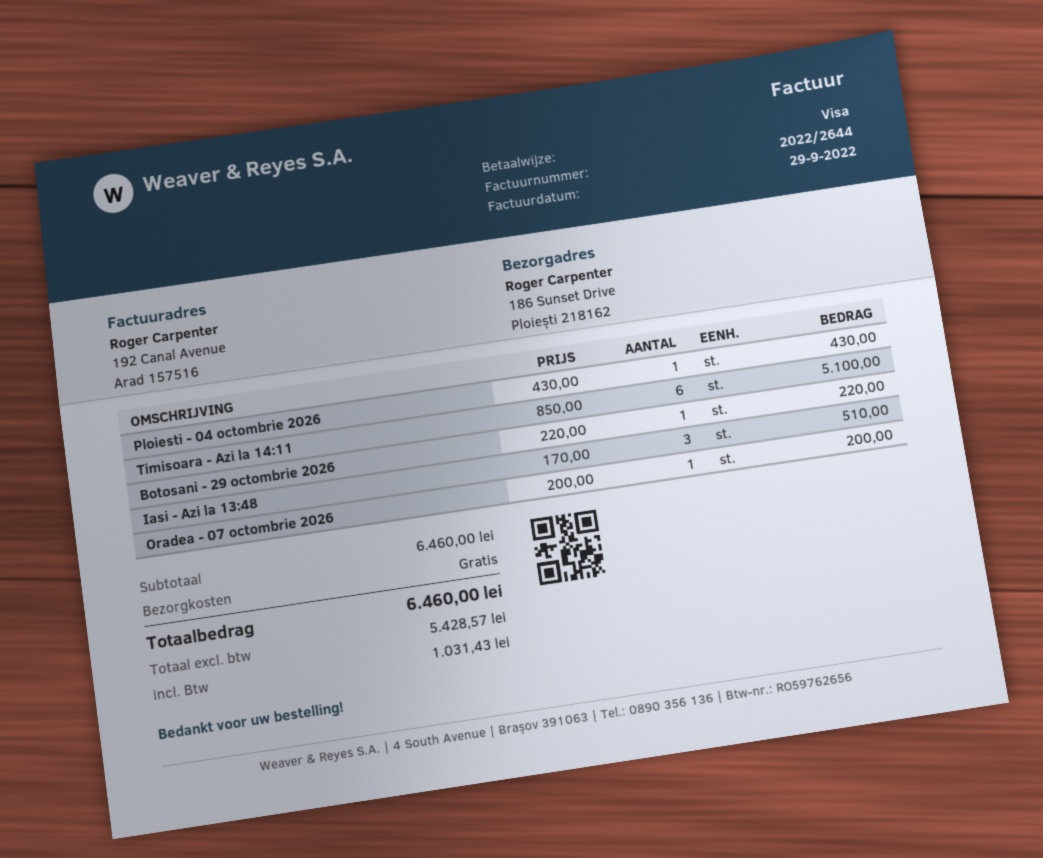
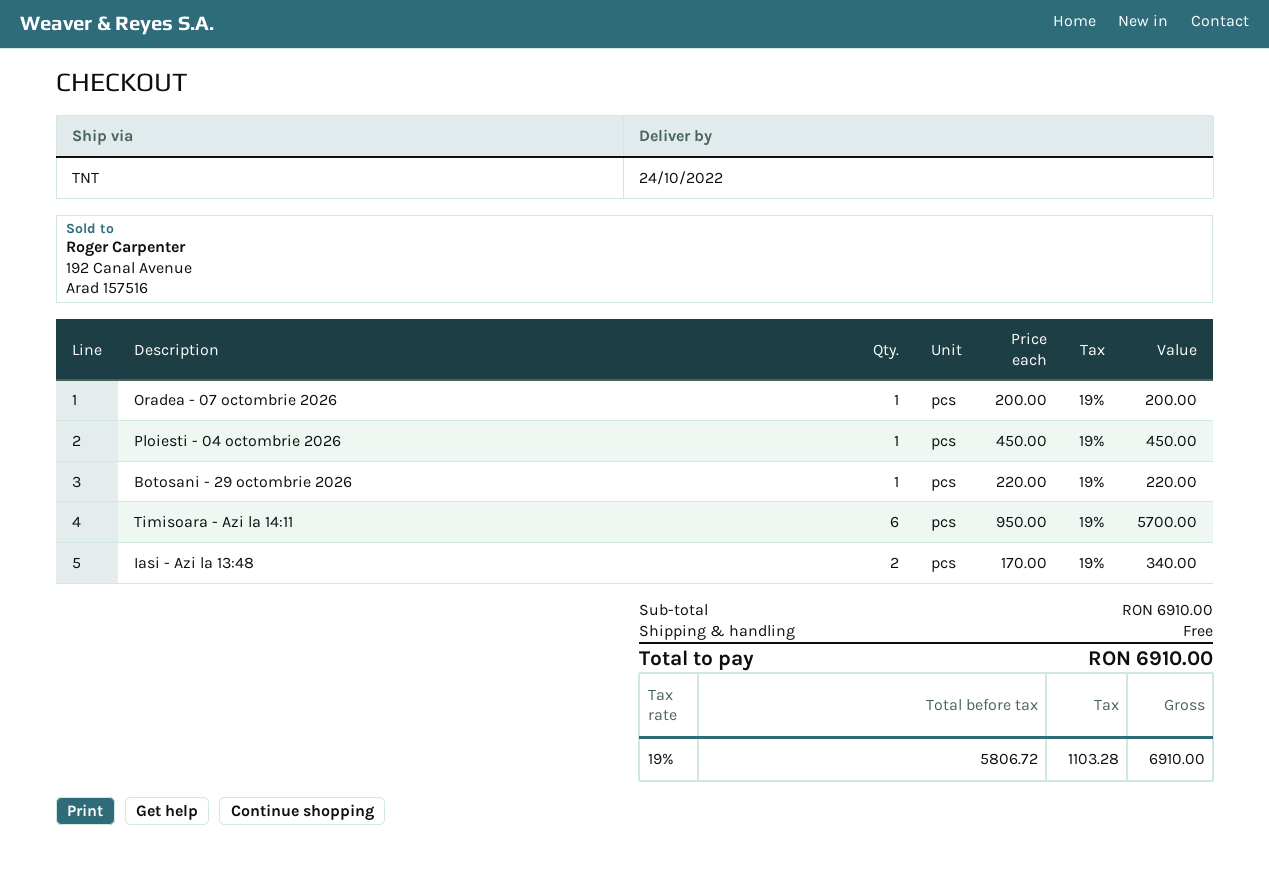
Ploiesti - 04 octombrie 2026: 1 x 430.00 = 430.00 -> 1 x 450.00 = 450.00
Timisoara - Azi la 14:11: 6 x 850.00 = 5100.00 -> 6 x 950.00 = 5700.00
Iasi - Azi la 13:48: 3 x 170.00 = 510.00 -> 2 x 170.00 = 340.00
subtotal: 6460.00 -> 6910.00
net: 5428.57 -> 5806.72
tax: 1031.43 -> 1103.28
total: 6460.00 -> 6910.00

